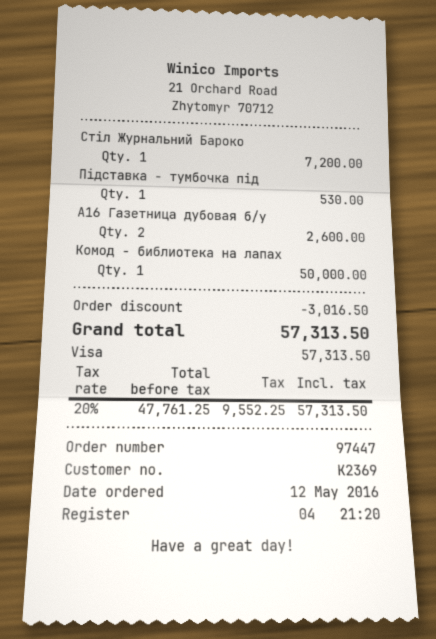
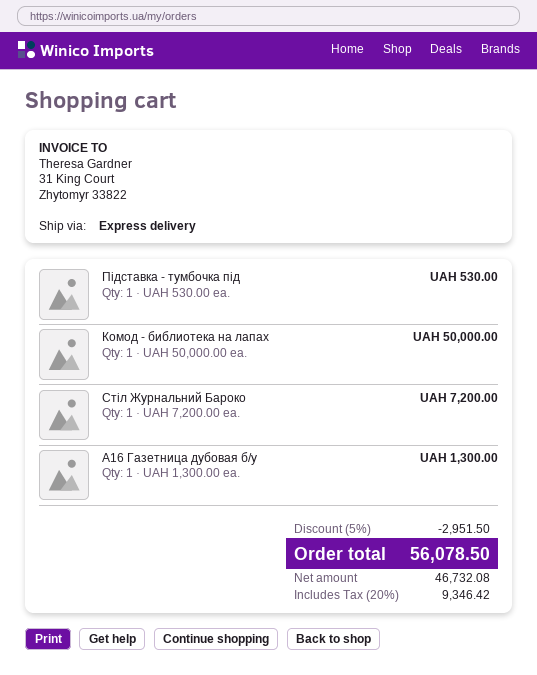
А16 Газетница дубовая б/у: 2 for 2600.00 -> 1 for 1300.00
discount: 3016.50 -> 2951.50
net: 47761.25 -> 46732.08
tax: 20% = 9552.25 -> 20% = 9346.42
total: 57313.50 -> 56078.50

